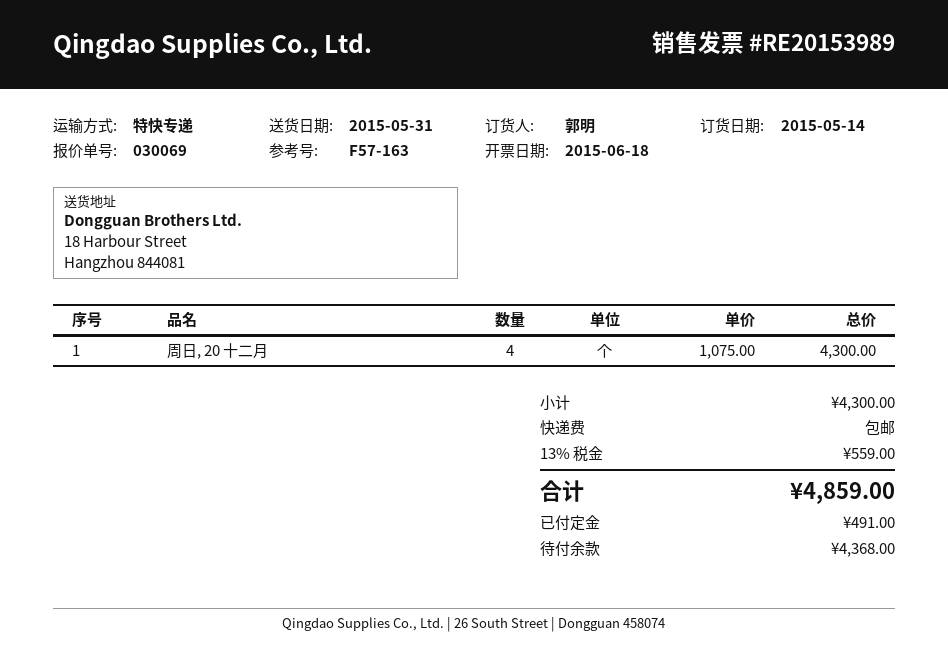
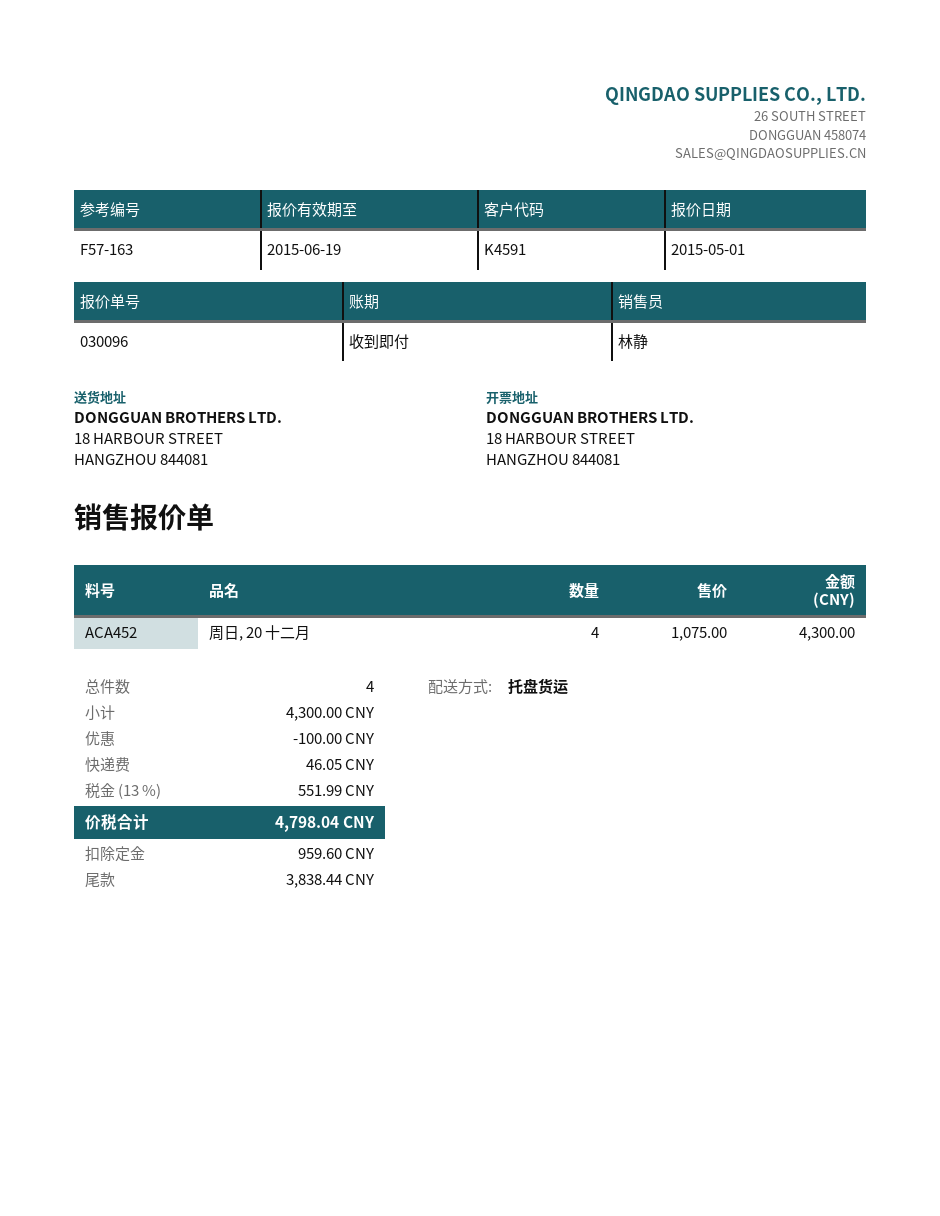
quote number: 030069 -> 030096
shipping method: express -> pallet freight
discount: none -> 100.00
shipping: 0.00 -> 46.05
tax: 13% = 559.00 -> 13% = 551.99
total: 4859.00 -> 4798.04
deposit: 491.00 -> 959.60
balance: 4368.00 -> 3838.44

